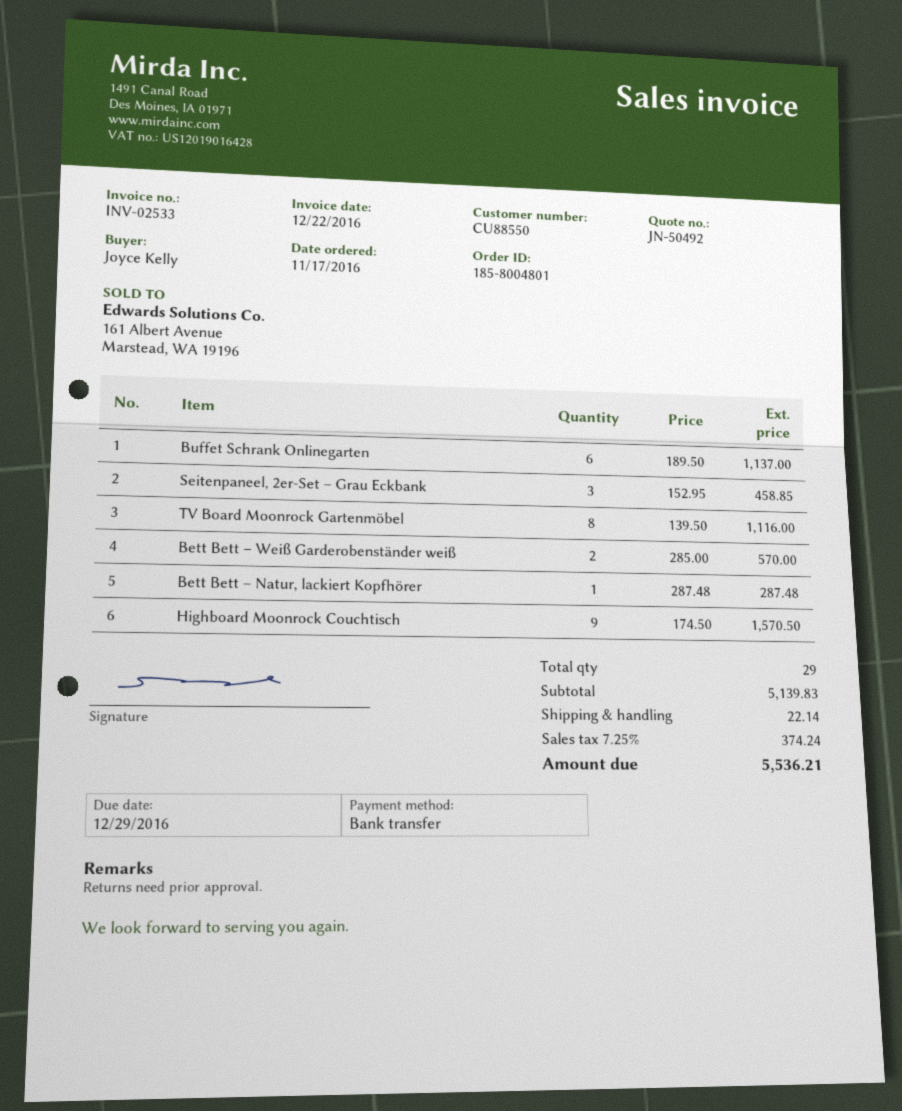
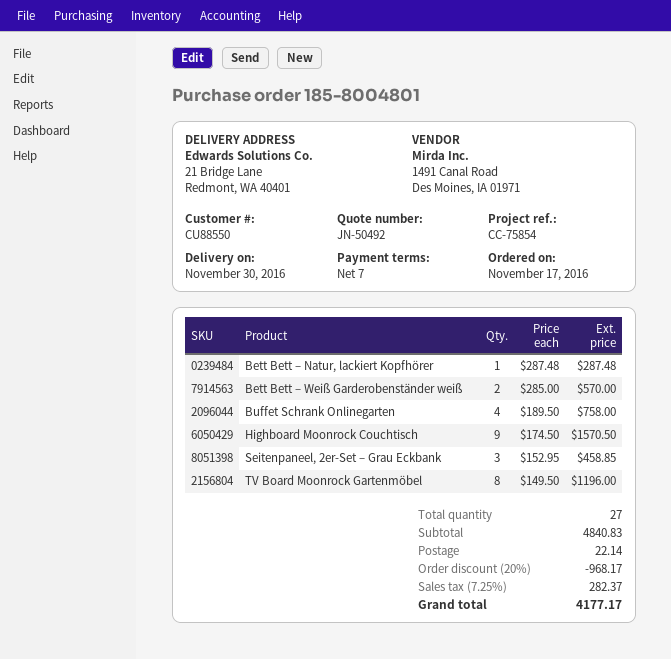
Buffet Schrank Onlinegarten: 6 x 189.50 = 1137.00 -> 4 x 189.50 = 758.00
TV Board Moonrock Gartenmöbel: 8 x 139.50 = 1116.00 -> 8 x 149.50 = 1196.00
total quantity: 29 -> 27
subtotal: 5139.83 -> 4840.83
discount: none -> 20% = 968.17
tax: 7.25% = 374.24 -> 7.25% = 282.37
total: 5536.21 -> 4177.17

